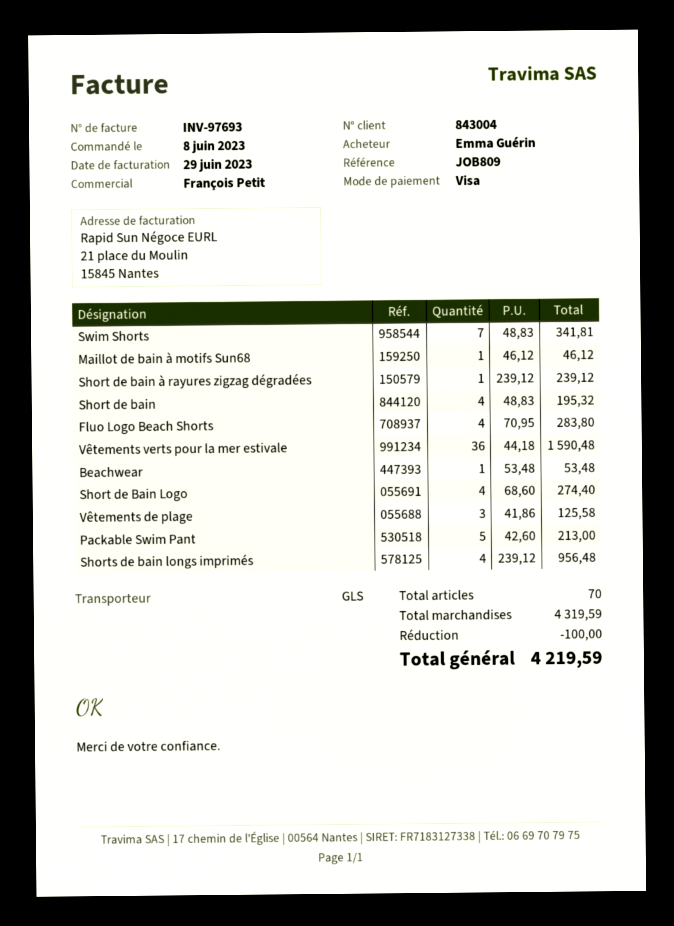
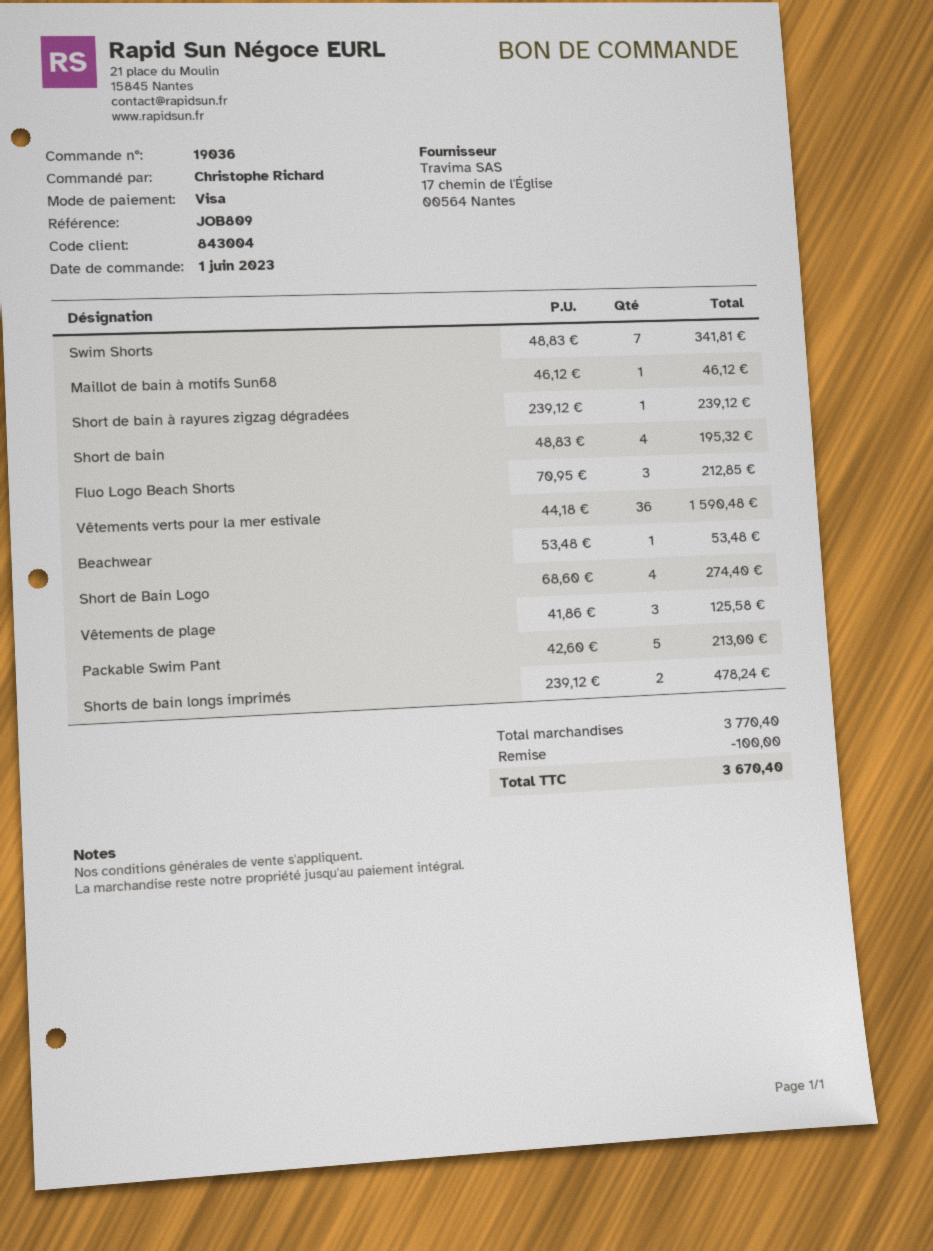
order date: 2023-06-08 -> 2023-06-01
ordered by: Emma Guérin -> Christophe Richard
Fluo Logo Beach Shorts: 4 x 70.95 = 283.80 -> 3 x 70.95 = 212.85
Shorts de bain longs imprimés: 4 x 239.12 = 956.48 -> 2 x 239.12 = 478.24
subtotal: 4319.59 -> 3770.40
total: 4219.59 -> 3670.40

